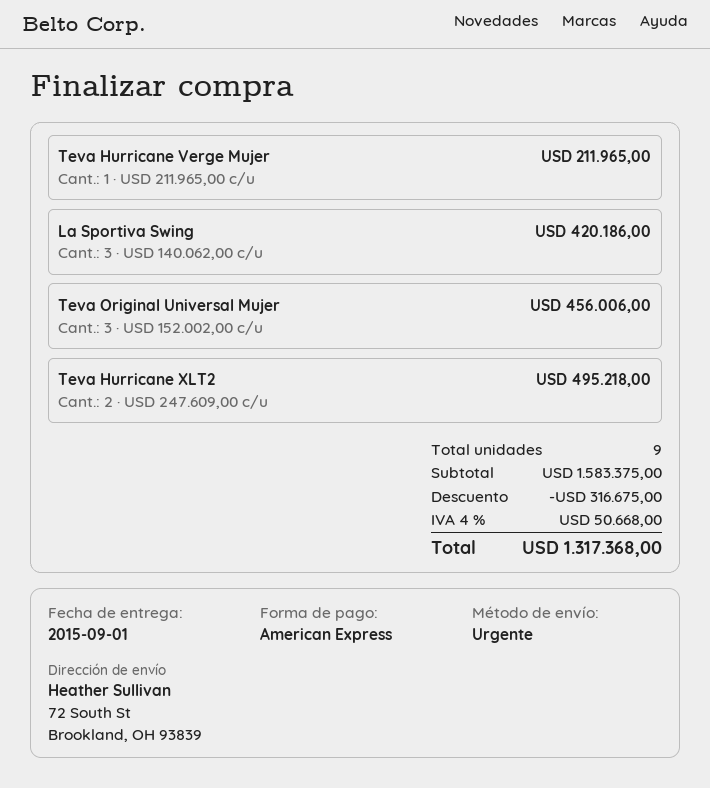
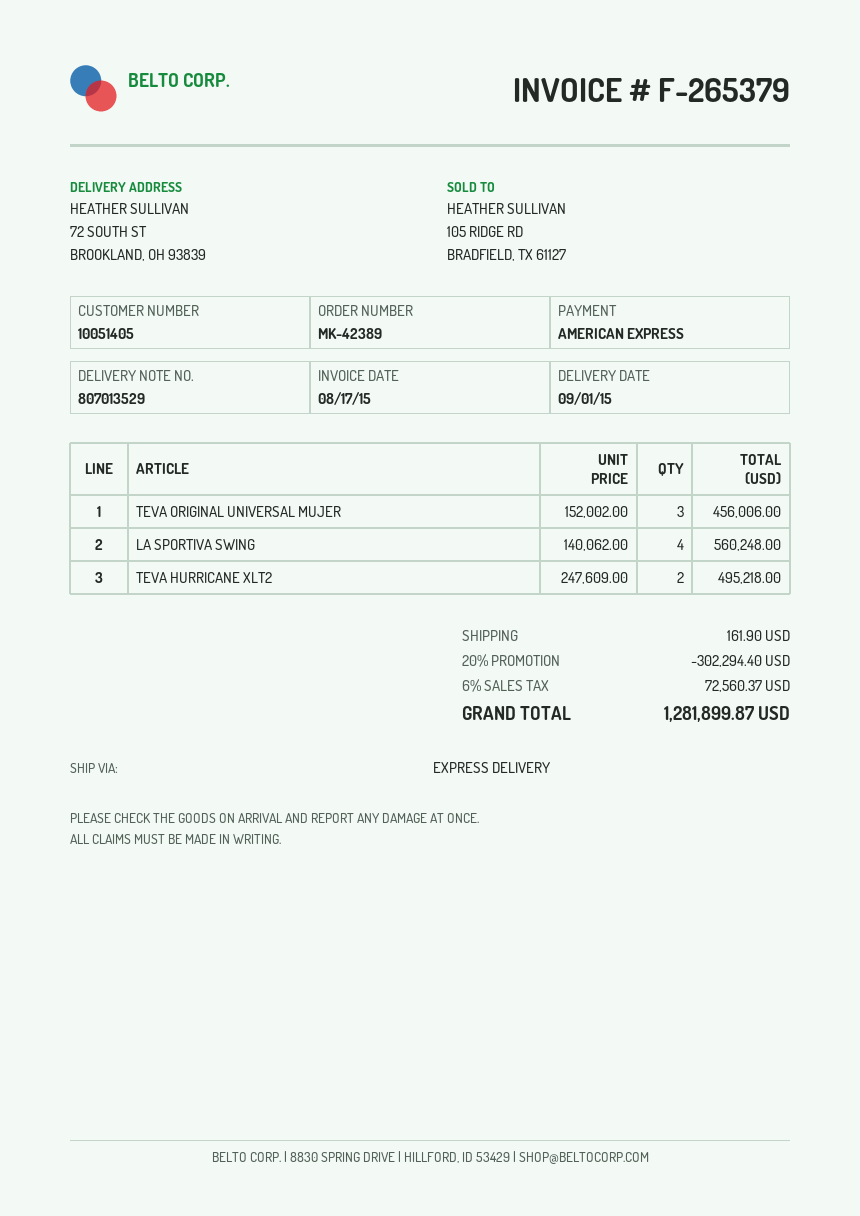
Teva Hurricane Verge Mujer: 1 x 211965.00 = 211965.00 -> none
La Sportiva Swing: 3 x 140062.00 = 420186.00 -> 4 x 140062.00 = 560248.00
discount: 316675.00 -> 302294.40
shipping: none -> 161.90
tax: 4% = 50668.00 -> 6% = 72560.37
total: 1317368.00 -> 1281899.87

